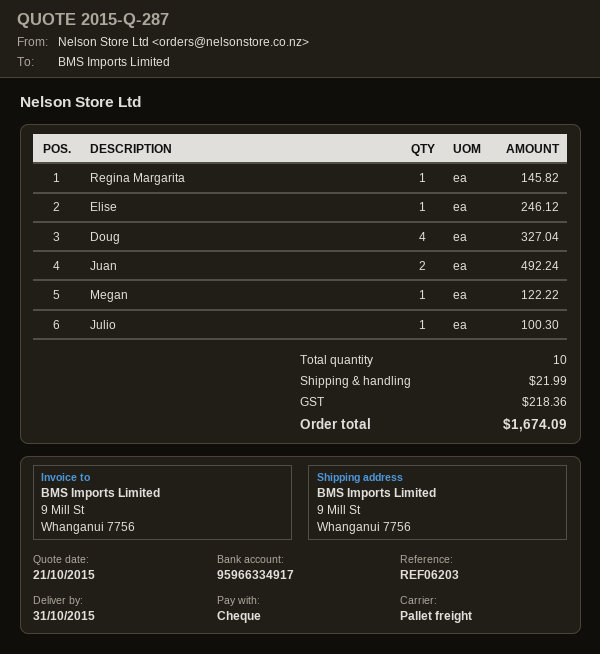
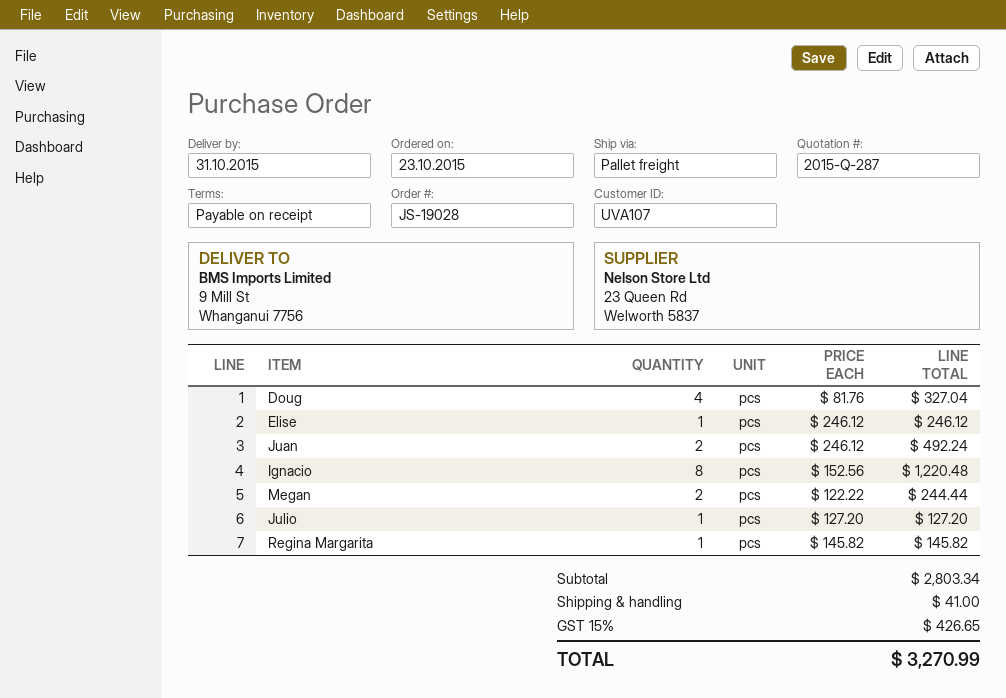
Megan: 1 for 122.22 -> 2 for 244.44
Julio: 1 for 100.30 -> 1 for 127.20
Ignacio: none -> 8 for 1220.48
shipping: 21.99 -> 41.00
tax: 218.36 -> 426.65
total: 1674.09 -> 3270.99

